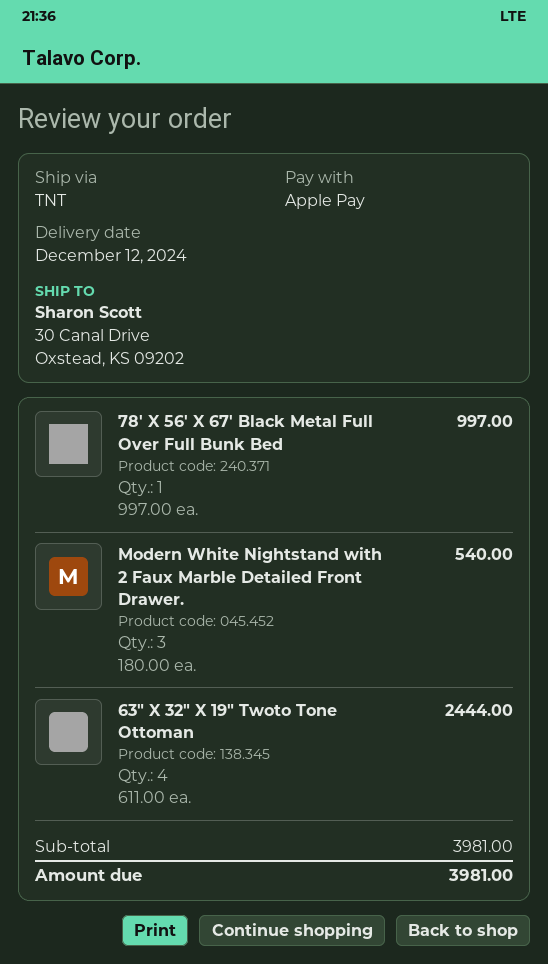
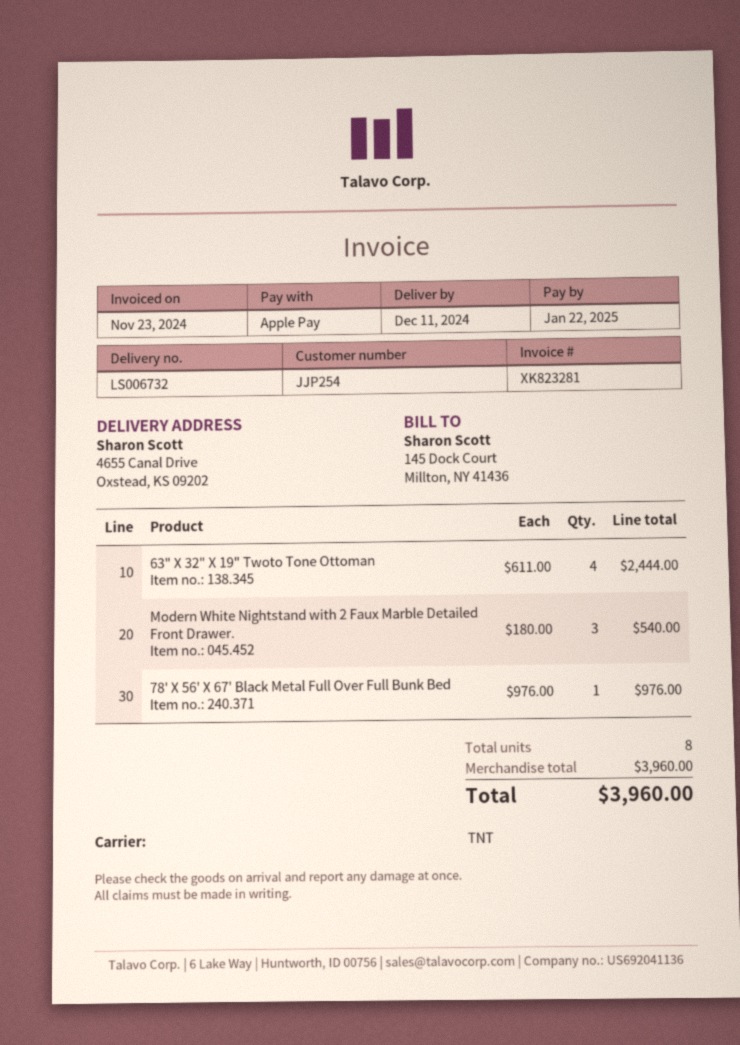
delivery date: 2024-12-12 -> 2024-12-11
ship to: 30 Canal Drive, Oxstead, KS 09202 -> 4655 Canal Drive, Oxstead, KS 09202
78' X 56' X 67' Black Metal Full Over Full Bunk Bed: 1 x 997.00 = 997.00 -> 1 x 976.00 = 976.00
subtotal: 3981.00 -> 3960.00
total: 3981.00 -> 3960.00

